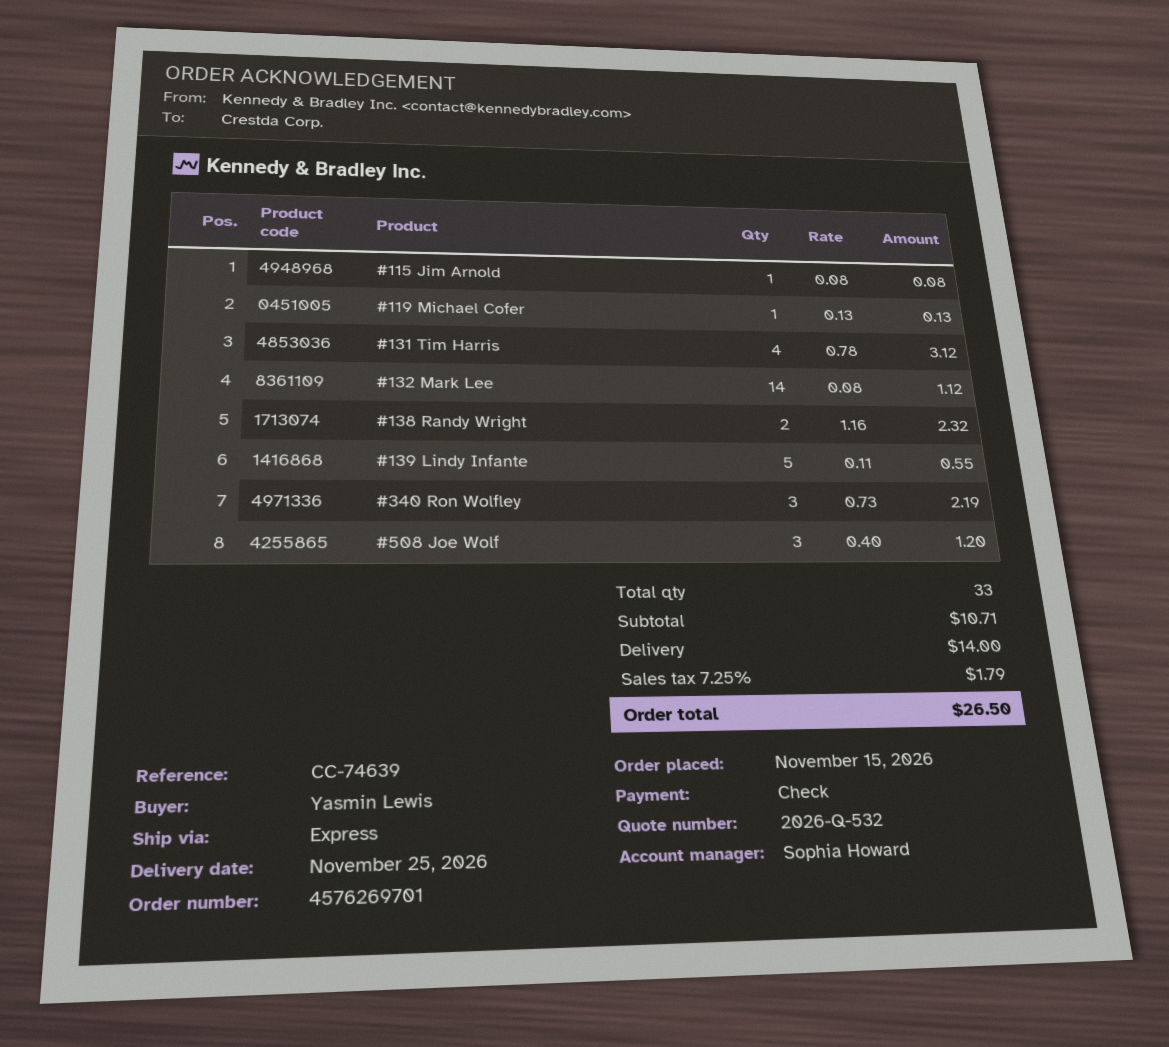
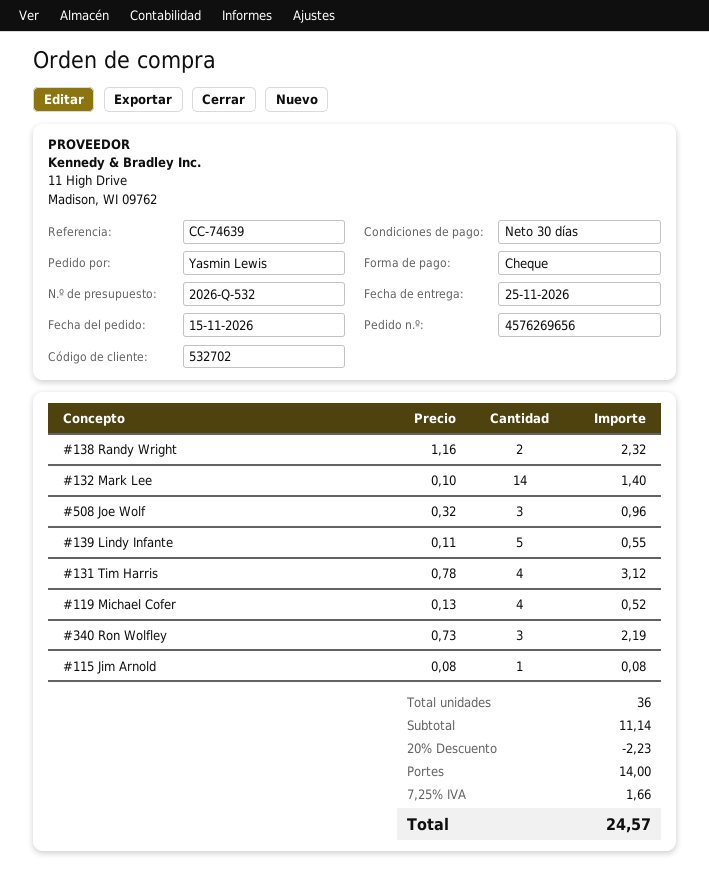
order number: 4576269701 -> 4576269656
#119 Michael Cofer: 1 x 0.13 = 0.13 -> 4 x 0.13 = 0.52
#132 Mark Lee: 14 x 0.08 = 1.12 -> 14 x 0.10 = 1.40
#508 Joe Wolf: 3 x 0.40 = 1.20 -> 3 x 0.32 = 0.96
total quantity: 33 -> 36
subtotal: 10.71 -> 11.14
discount: none -> 20% = 2.23
tax: 7.25% = 1.79 -> 7.25% = 1.66
total: 26.50 -> 24.57

